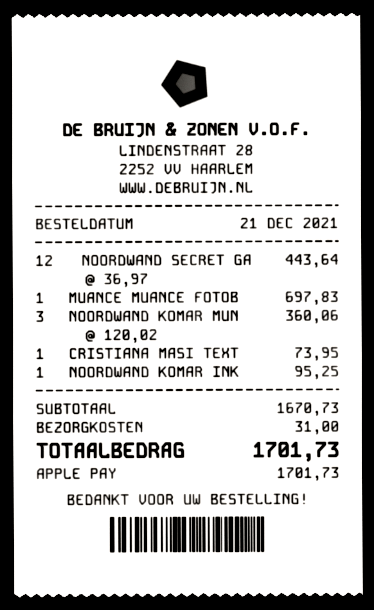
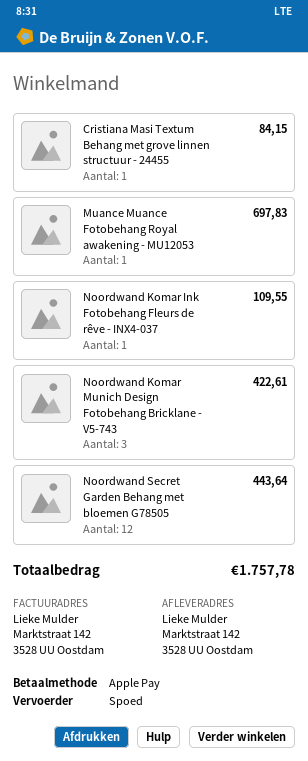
NOORDWAND KOMAR MUN: 3 for 360.06 -> 3 for 422.61
CRISTIANA MASI TEXT: 1 for 73.95 -> 1 for 84.15
NOORDWAND KOMAR INK: 1 for 95.25 -> 1 for 109.55
shipping: 31.00 -> none
total: 1701.73 -> 1757.78

